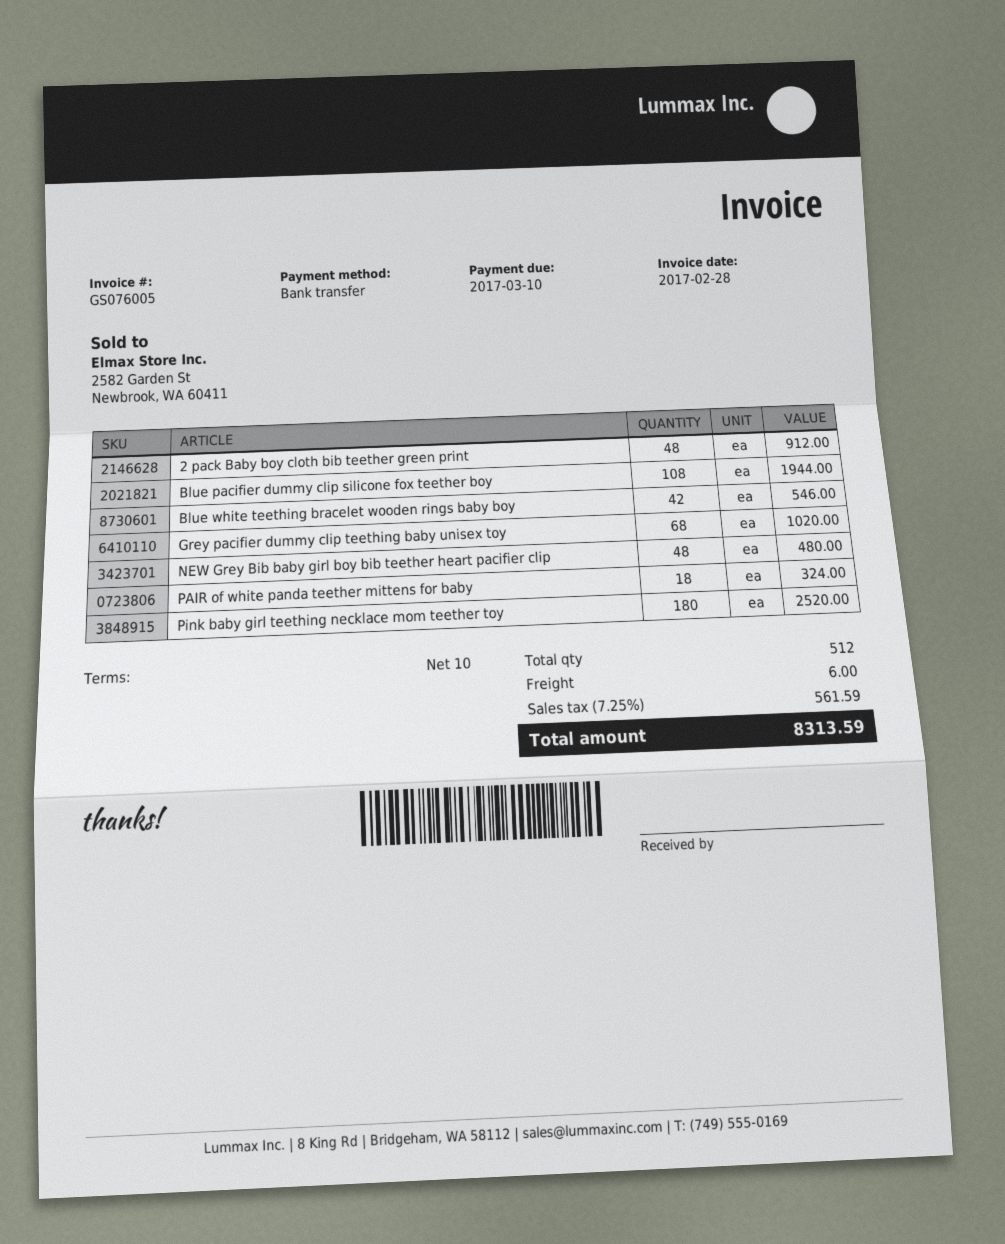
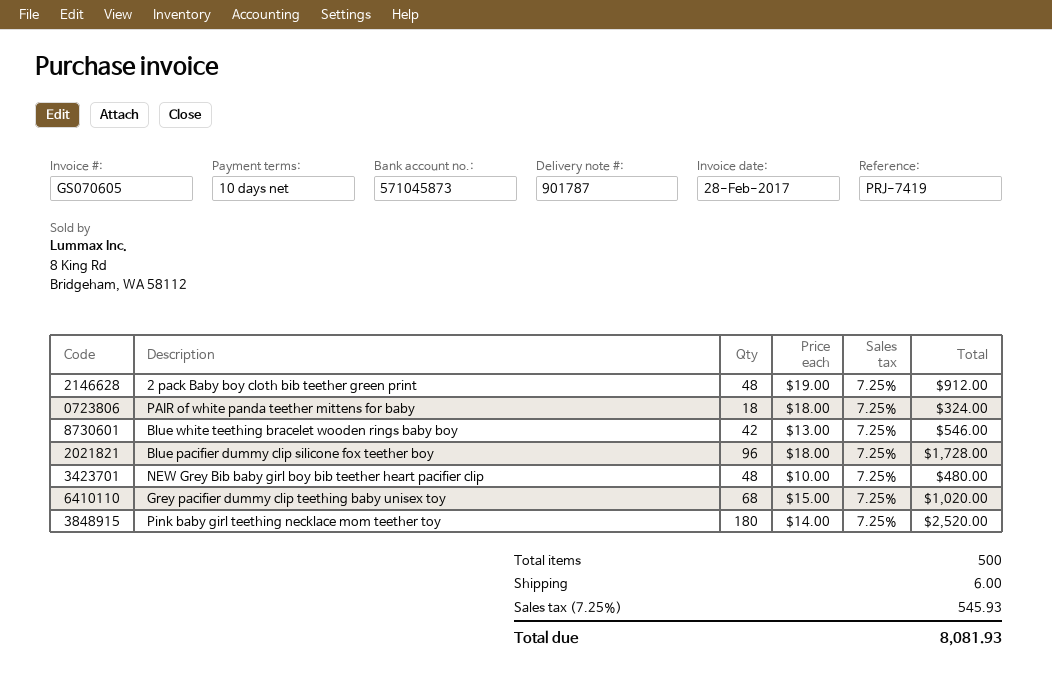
invoice number: GS076005 -> GS070605
Blue pacifier dummy clip silicone fox teether boy: 108 for 1944.00 -> 96 for 1728.00
total quantity: 512 -> 500
tax: 7.25% = 561.59 -> 7.25% = 545.93
total: 8313.59 -> 8081.93

